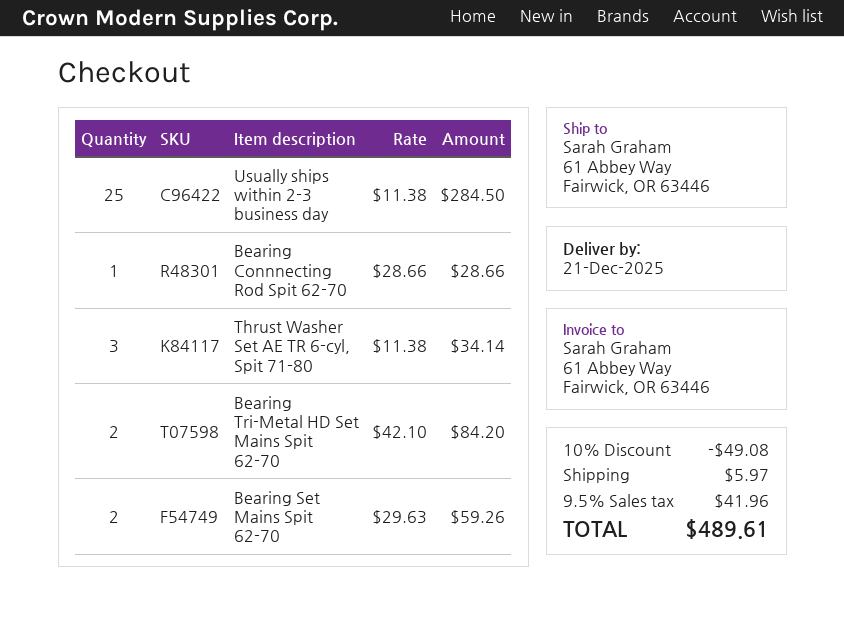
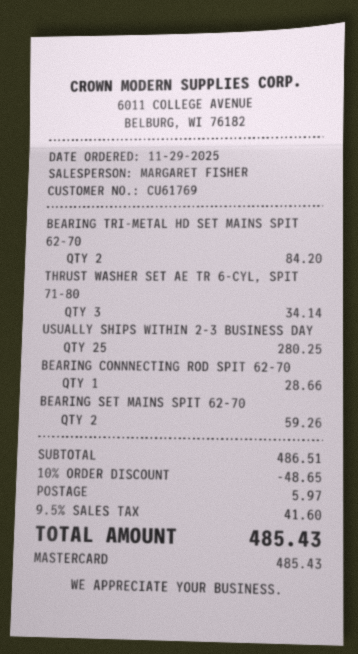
Usually ships within 2-3 business day: 25 for 284.50 -> 25 for 280.25
discount: 10% = 49.08 -> 10% = 48.65
tax: 9.5% = 41.96 -> 9.5% = 41.60
total: 489.61 -> 485.43

